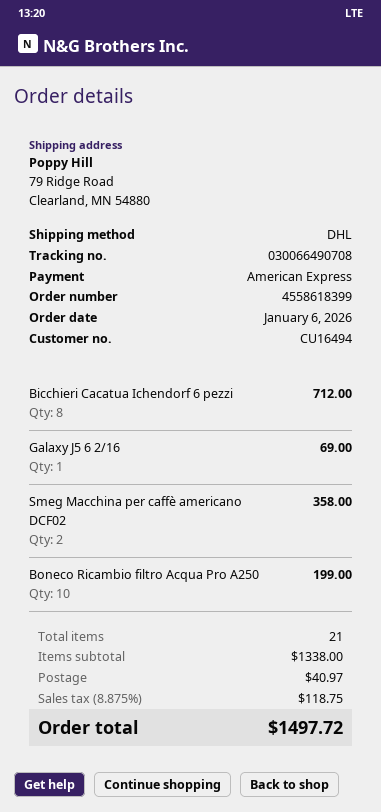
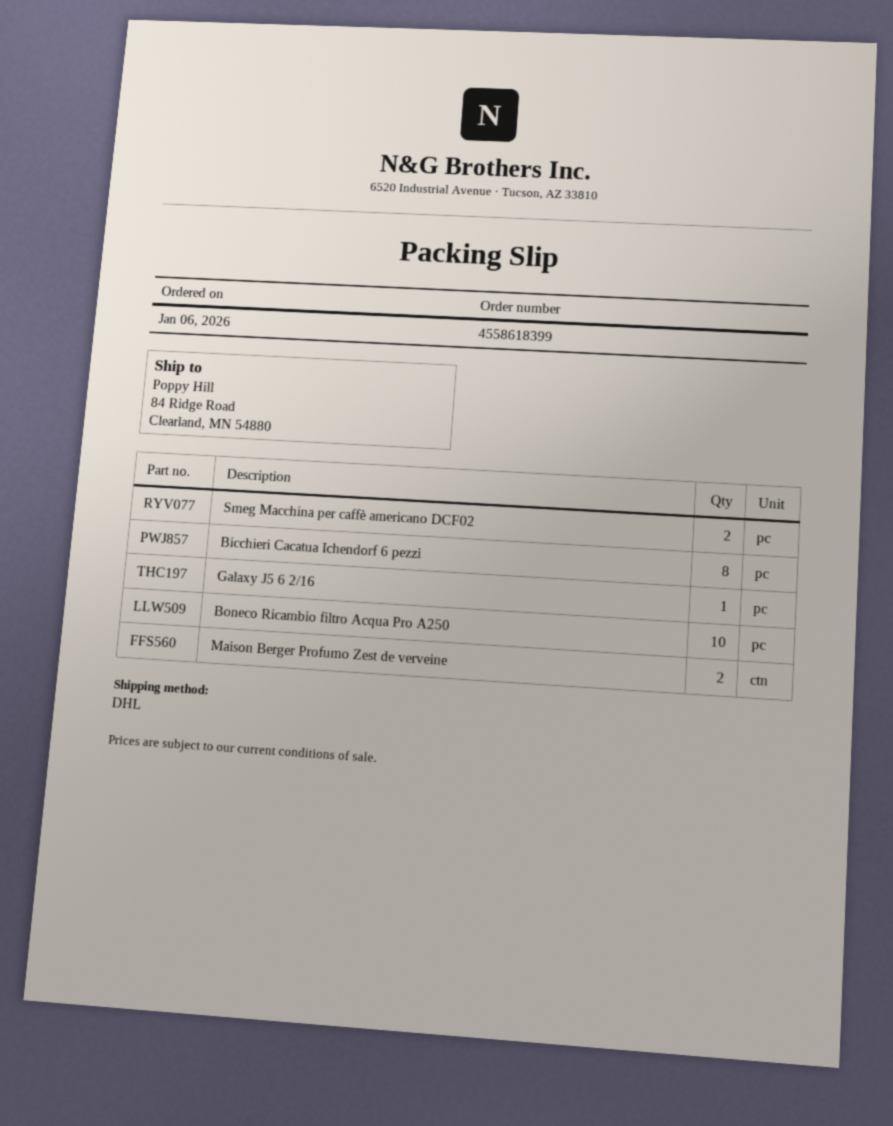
ship to: 79 Ridge Road, Clearland, MN 54880 -> 84 Ridge Road, Clearland, MN 54880
Maison Berger Profumo Zest de verveine: none -> 2

